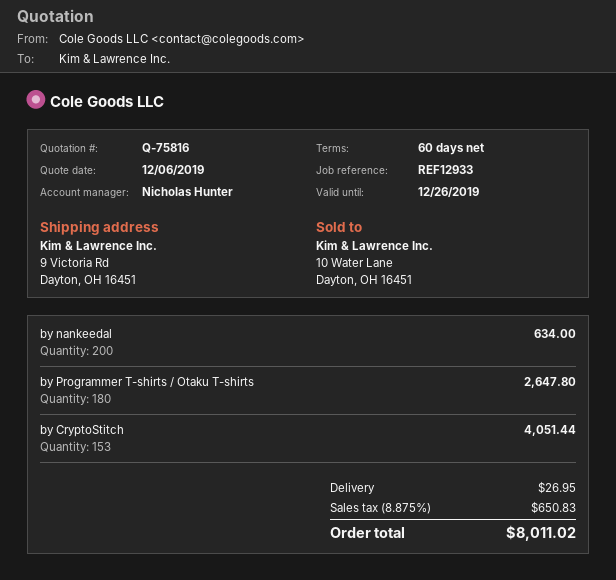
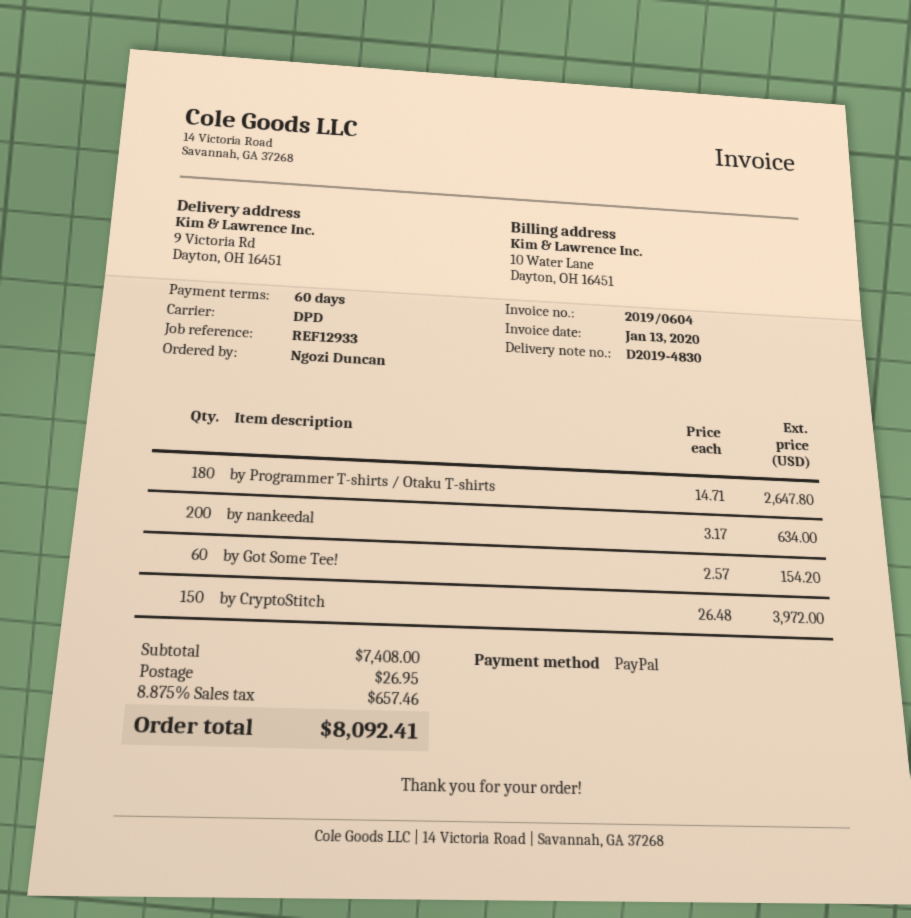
by CryptoStitch: 153 for 4051.44 -> 150 for 3972.00
by Got Some Tee!: none -> 60 for 154.20
tax: 8.875% = 650.83 -> 8.875% = 657.46
total: 8011.02 -> 8092.41

